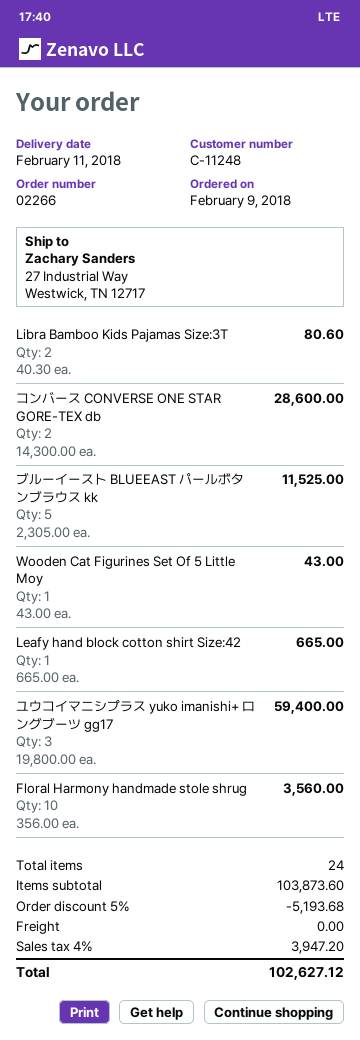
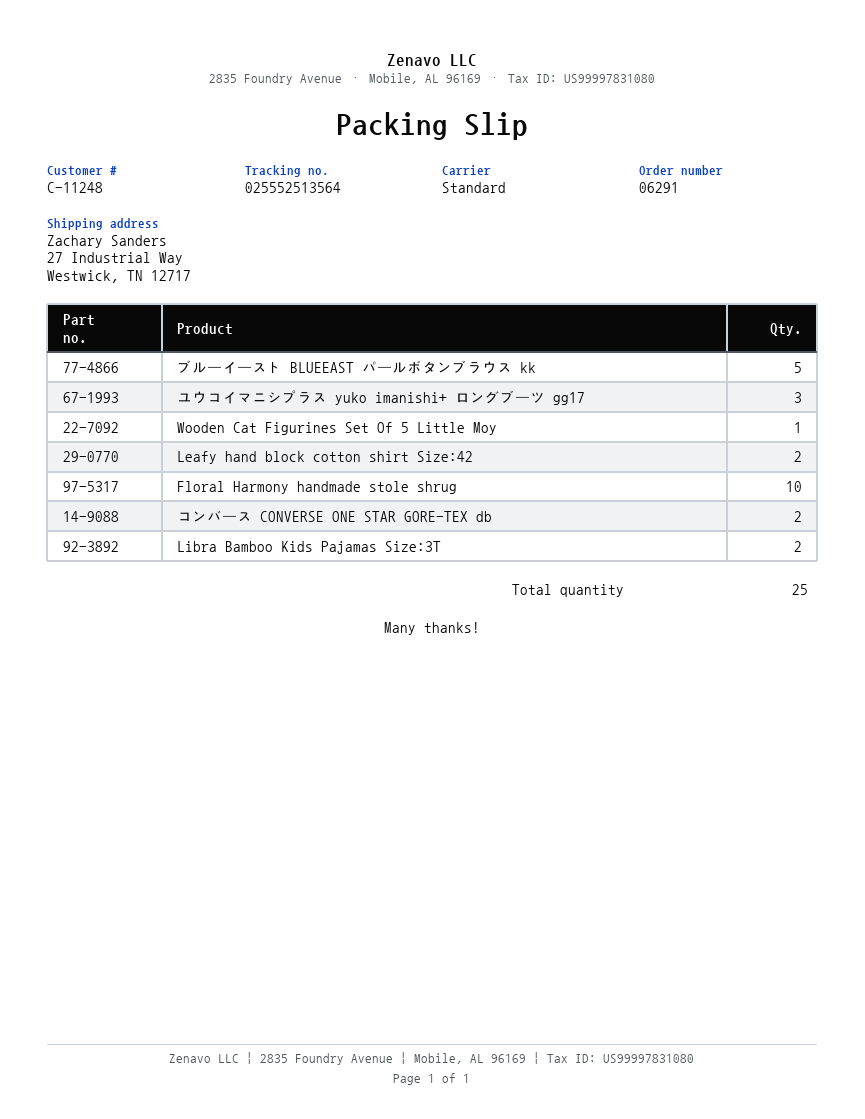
order number: 02266 -> 06291
Leafy hand block cotton shirt Size:42: 1 -> 2
total quantity: 24 -> 25

